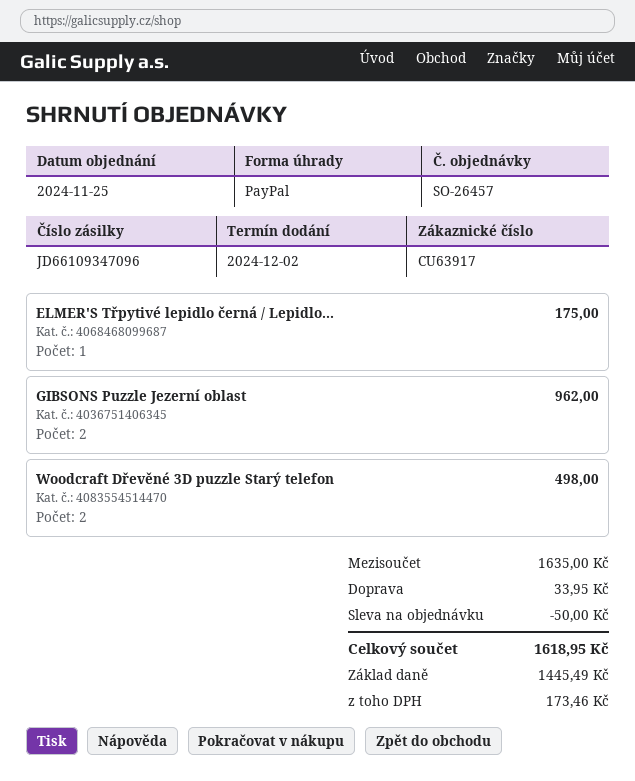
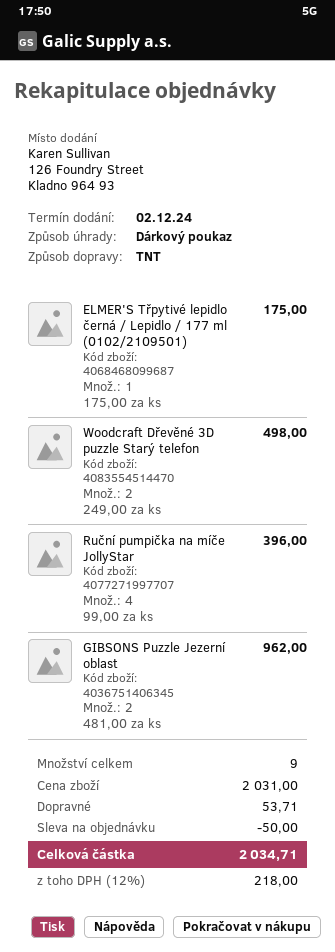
payment method: PayPal -> gift card
Ruční pumpička na míče JollyStar: none -> 4 for 396.00
subtotal: 1635.00 -> 2031.00
shipping: 33.95 -> 53.71
tax: 173.46 -> 218.00
total: 1618.95 -> 2034.71

